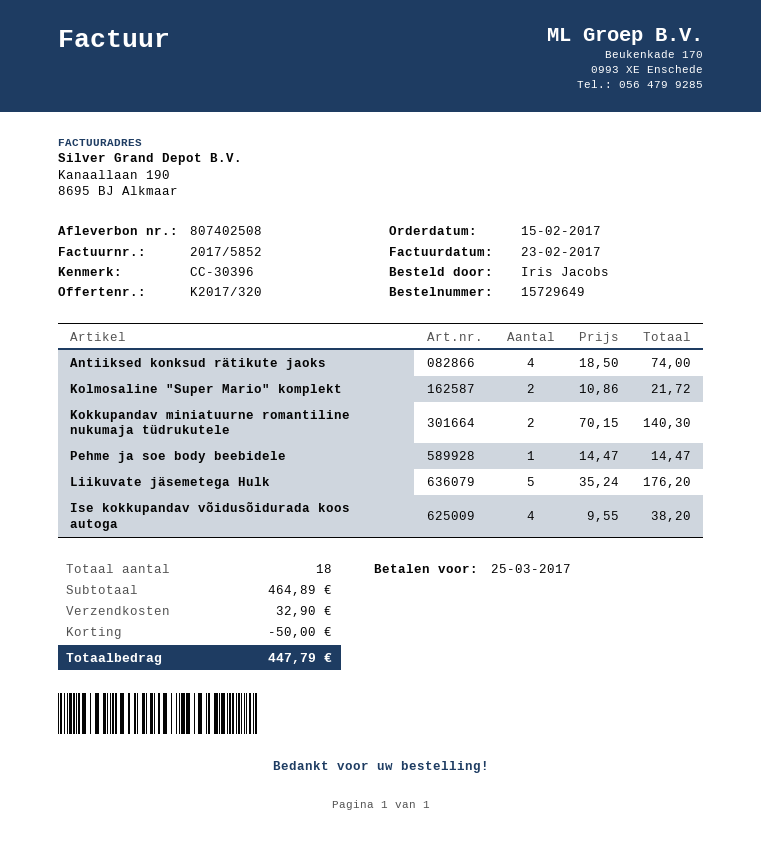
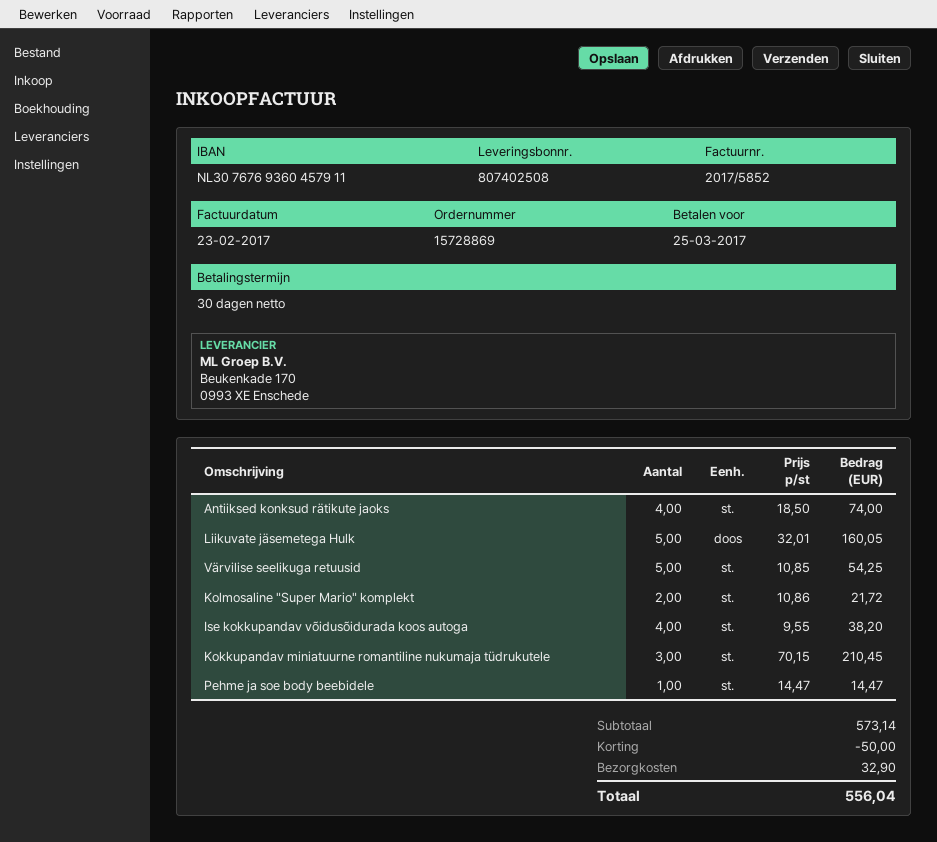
order number: 15729649 -> 15728869
Kokkupandav miniatuurne romantiline nukumaja tüdrukutele: 2 x 70.15 = 140.30 -> 3 x 70.15 = 210.45
Liikuvate jäsemetega Hulk: 5 x 35.24 = 176.20 -> 5 x 32.01 = 160.05
Värvilise seelikuga retuusid: none -> 5 x 10.85 = 54.25
subtotal: 464.89 -> 573.14
total: 447.79 -> 556.04

